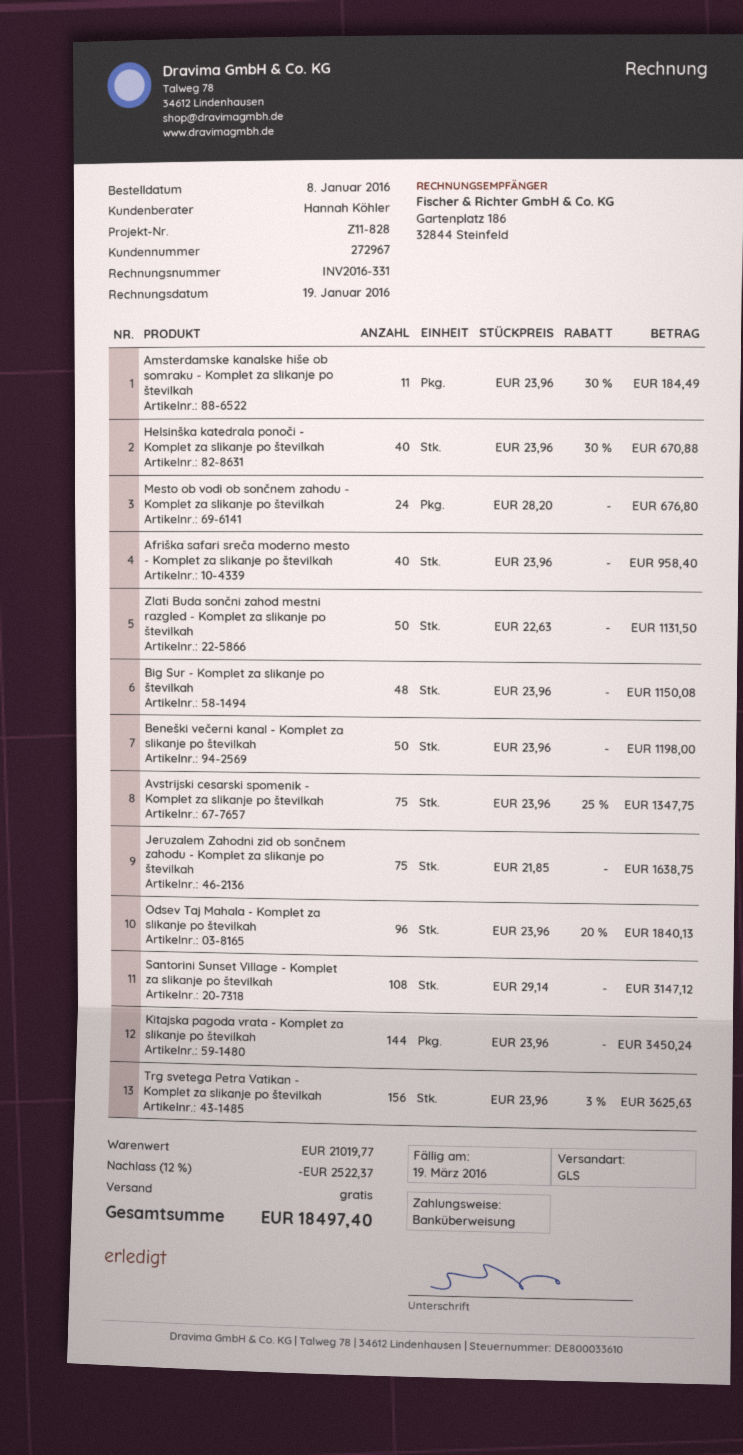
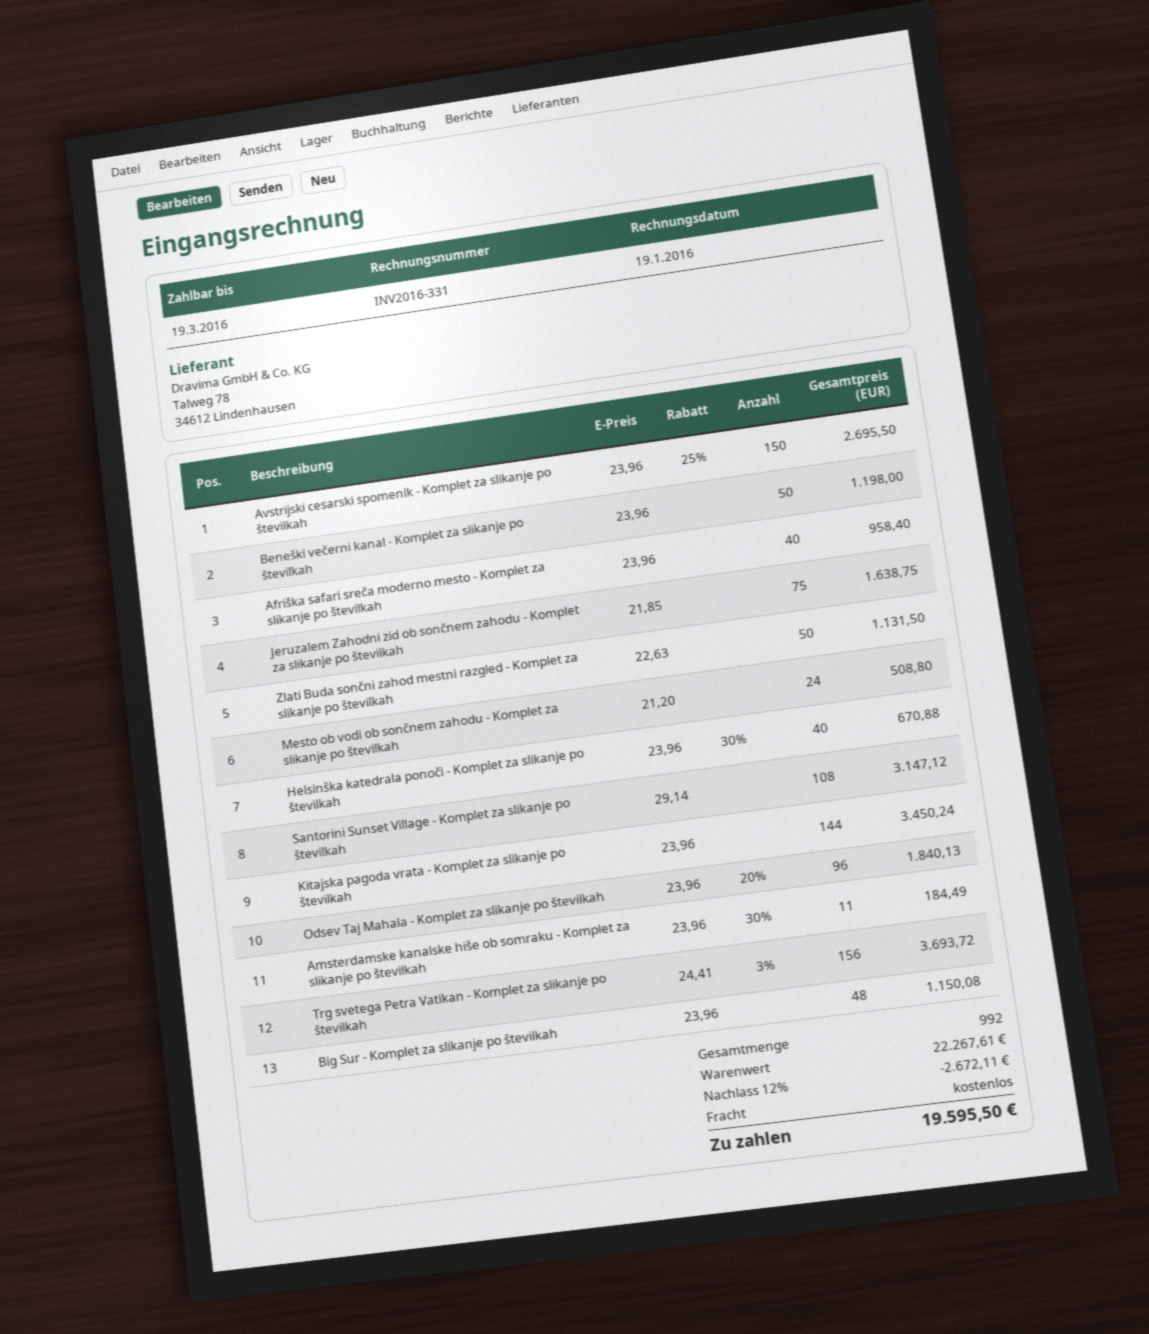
Mesto ob vodi ob sončnem zahodu - Komplet za slikanje po številkah: 24 x 28.20 = 676.80 -> 24 x 21.20 = 508.80
Avstrijski cesarski spomenik - Komplet za slikanje po številkah: 75 x 23.96 - 25% = 1347.75 -> 150 x 23.96 - 25% = 2695.50
Trg svetega Petra Vatikan - Komplet za slikanje po številkah: 156 x 23.96 - 3% = 3625.63 -> 156 x 24.41 - 3% = 3693.72
subtotal: 21019.77 -> 22267.61
discount: 12% = 2522.37 -> 12% = 2672.11
total: 18497.40 -> 19595.50

